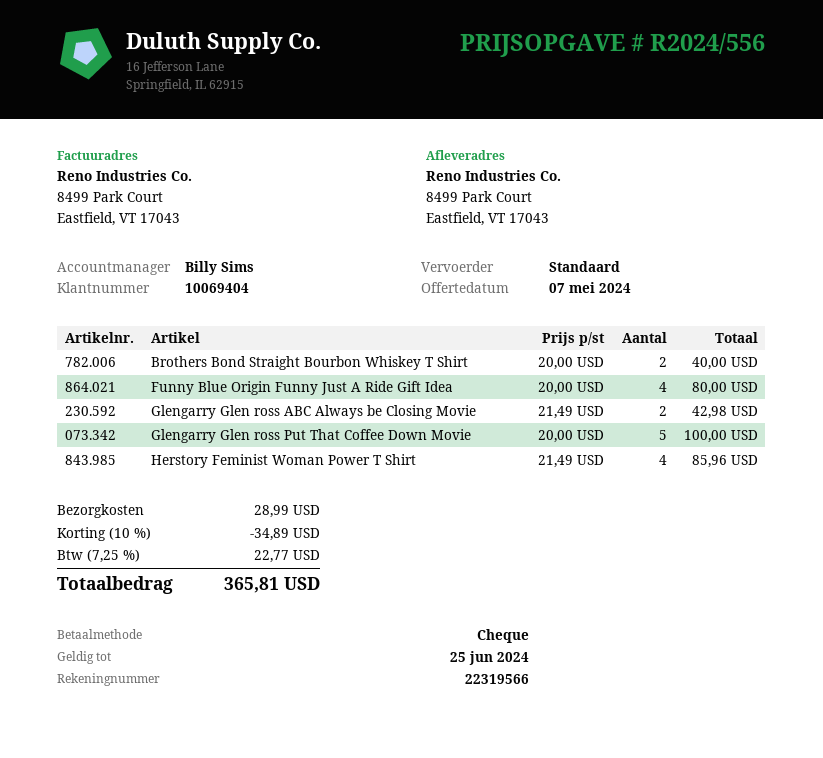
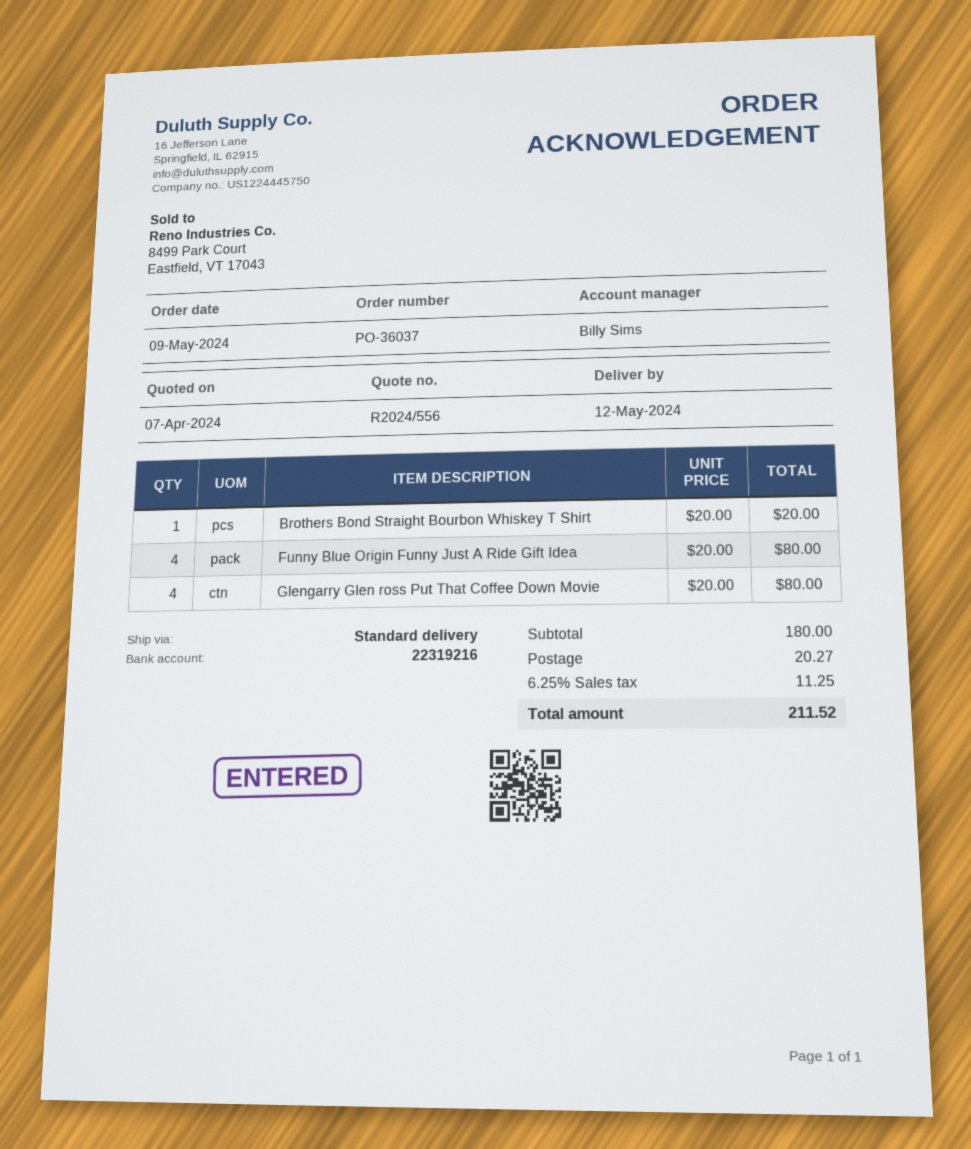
quote date: 2024-05-07 -> 2024-04-07
bank account: 22319566 -> 22319216
Brothers Bond Straight Bourbon Whiskey T Shirt: 2 x 20.00 = 40.00 -> 1 x 20.00 = 20.00
Glengarry Glen ross ABC Always be Closing Movie: 2 x 21.49 = 42.98 -> none
Glengarry Glen ross Put That Coffee Down Movie: 5 x 20.00 = 100.00 -> 4 x 20.00 = 80.00
Herstory Feminist Woman Power T Shirt: 4 x 21.49 = 85.96 -> none
discount: 10% = 34.89 -> none
shipping: 28.99 -> 20.27
tax: 7.25% = 22.77 -> 6.25% = 11.25
total: 365.81 -> 211.52

